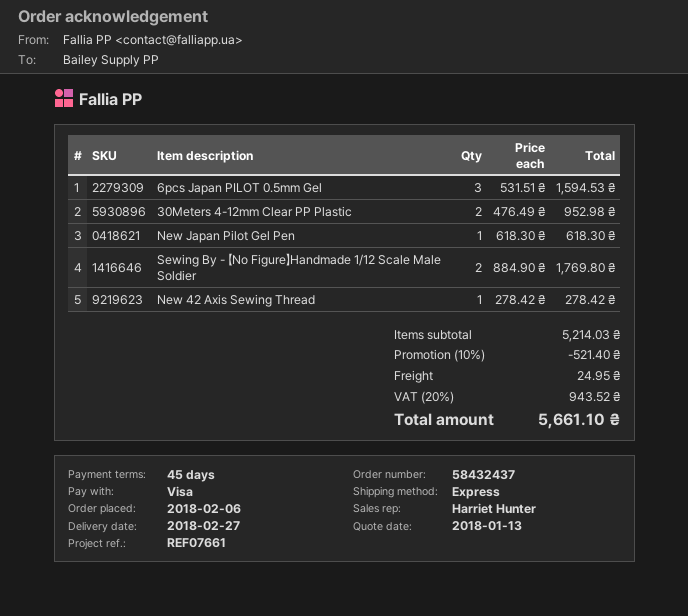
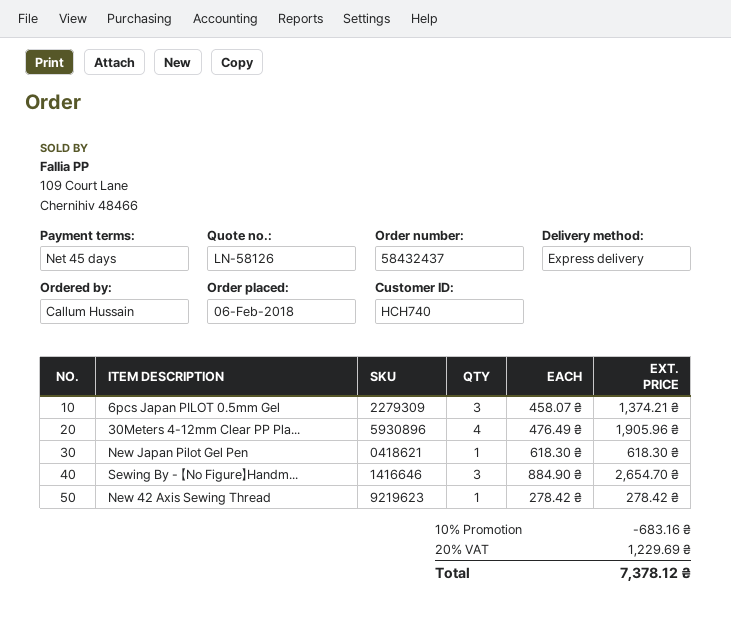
6pcs Japan PILOT 0.5mm Gel: 3 x 531.51 = 1594.53 -> 3 x 458.07 = 1374.21
30Meters 4-12mm Clear PP Plastic: 2 x 476.49 = 952.98 -> 4 x 476.49 = 1905.96
Sewing By - 【No Figure】Handmade 1/12 Scale Male Soldier: 2 x 884.90 = 1769.80 -> 3 x 884.90 = 2654.70
discount: 10% = 521.40 -> 10% = 683.16
shipping: 24.95 -> none
tax: 20% = 943.52 -> 20% = 1229.69
total: 5661.10 -> 7378.12

